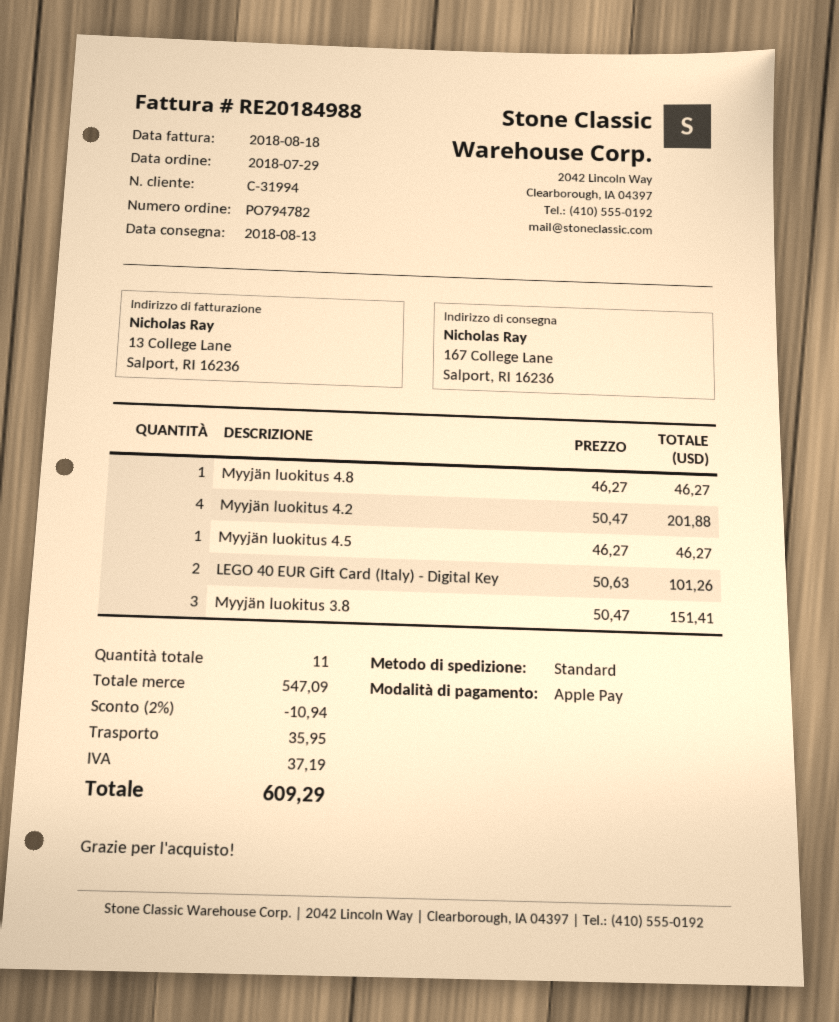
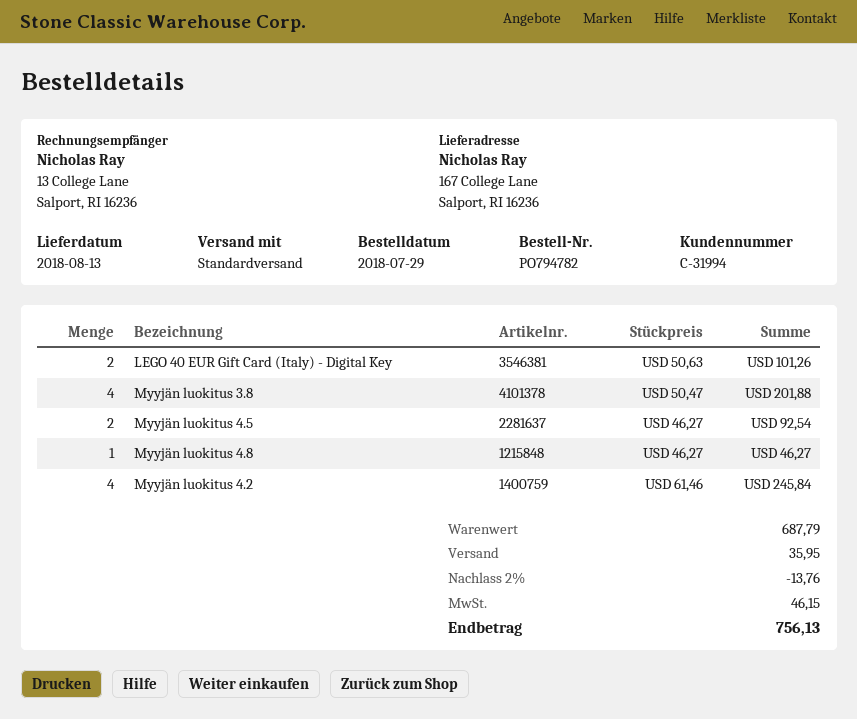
Myyjän luokitus 4.2: 4 x 50.47 = 201.88 -> 4 x 61.46 = 245.84
Myyjän luokitus 4.5: 1 x 46.27 = 46.27 -> 2 x 46.27 = 92.54
Myyjän luokitus 3.8: 3 x 50.47 = 151.41 -> 4 x 50.47 = 201.88
subtotal: 547.09 -> 687.79
discount: 2% = 10.94 -> 2% = 13.76
tax: 37.19 -> 46.15
total: 609.29 -> 756.13

